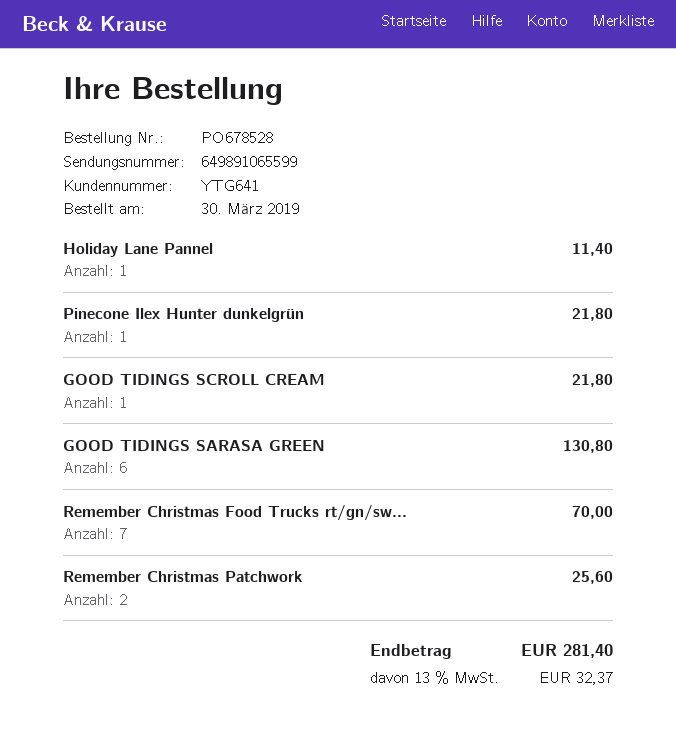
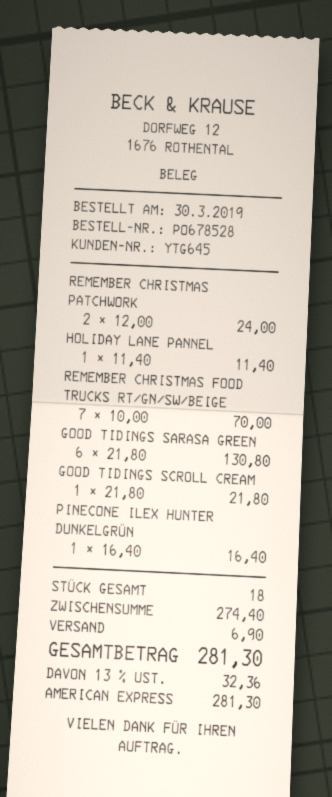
customer number: YTG641 -> YTG645
Pinecone Ilex Hunter dunkelgrün: 1 for 21.80 -> 1 for 16.40
Remember Christmas Patchwork: 2 for 25.60 -> 2 for 24.00
shipping: none -> 6.90
tax: 13% = 32.37 -> 13% = 32.36
total: 281.40 -> 281.30

